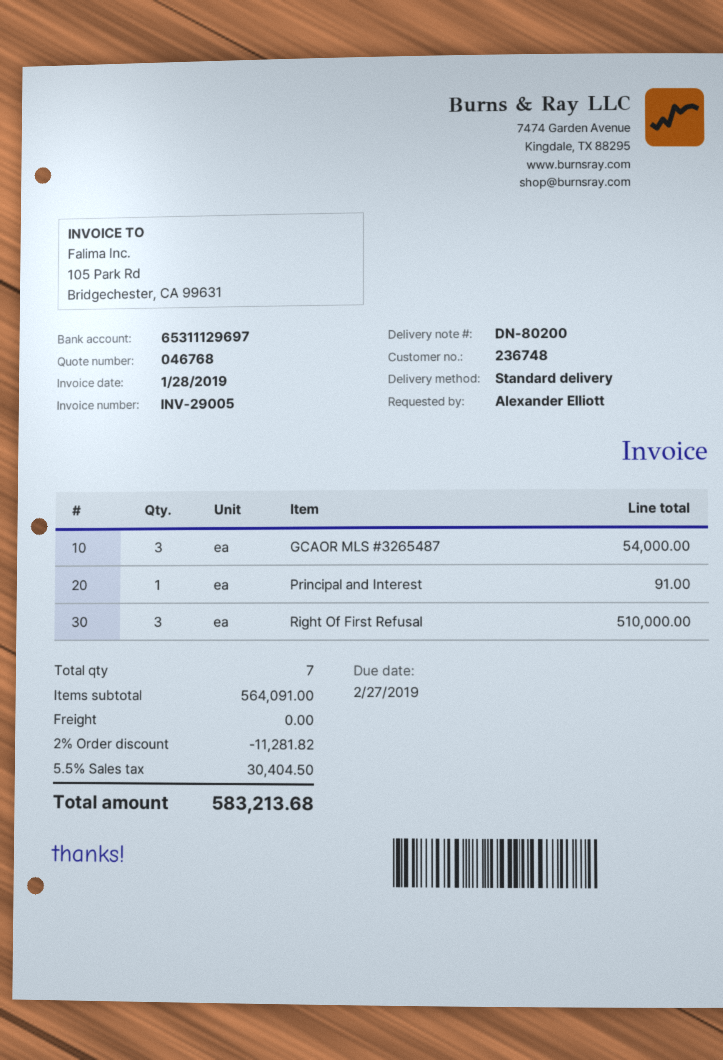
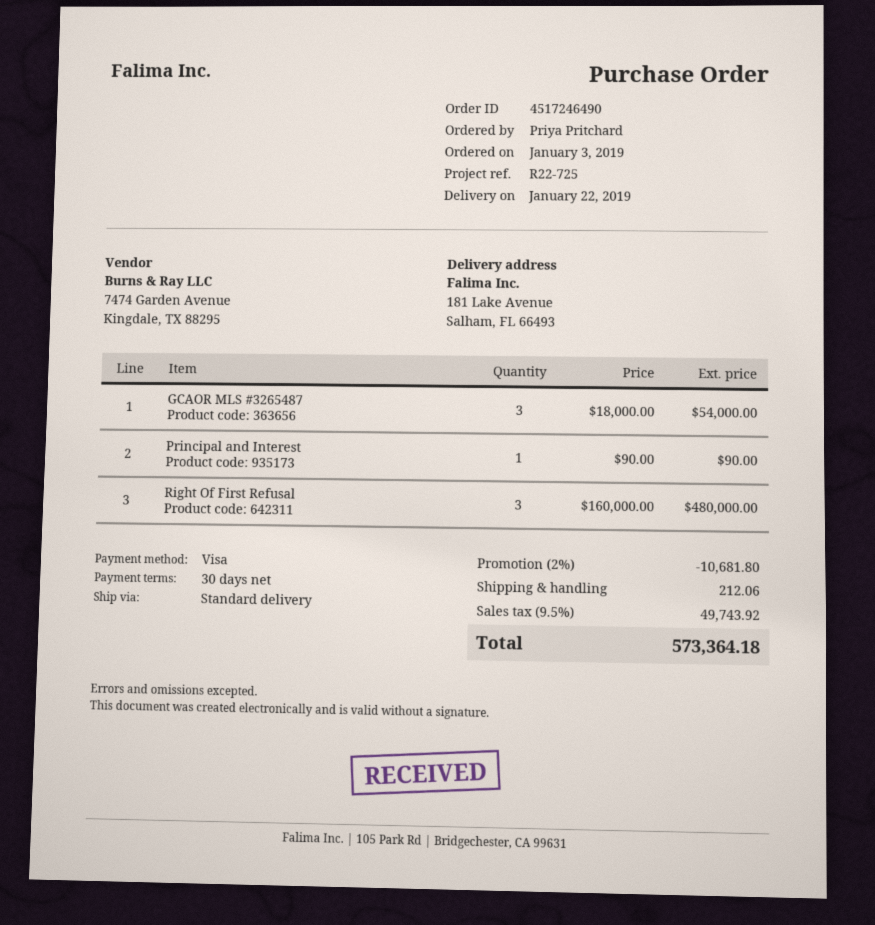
ordered by: Alexander Elliott -> Priya Pritchard
Principal and Interest: 1 for 91.00 -> 1 for 90.00
Right Of First Refusal: 3 for 510000.00 -> 3 for 480000.00
discount: 2% = 11281.82 -> 2% = 10681.80
shipping: 0.00 -> 212.06
tax: 5.5% = 30404.50 -> 9.5% = 49743.92
total: 583213.68 -> 573364.18

